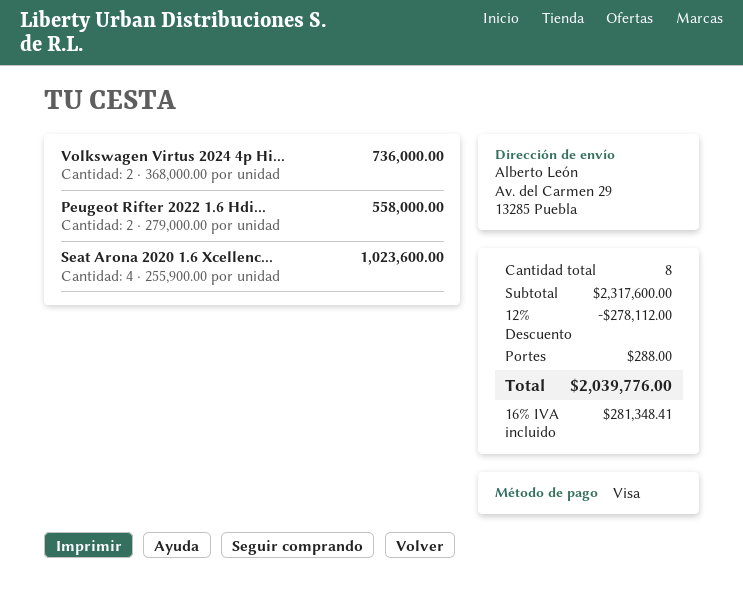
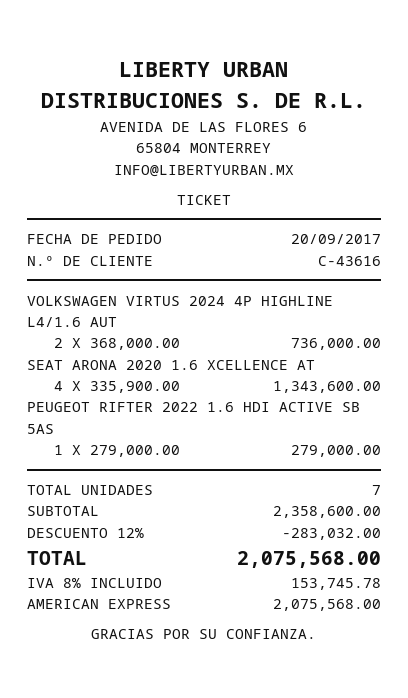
payment method: Visa -> American Express
Peugeot Rifter 2022 1.6 Hdi...: 2 x 279000.00 = 558000.00 -> 1 x 279000.00 = 279000.00
Seat Arona 2020 1.6 Xcellenc...: 4 x 255900.00 = 1023600.00 -> 4 x 335900.00 = 1343600.00
total quantity: 8 -> 7
subtotal: 2317600.00 -> 2358600.00
discount: 12% = 278112.00 -> 12% = 283032.00
shipping: 288.00 -> none
tax: 16% = 281348.41 -> 8% = 153745.78
total: 2039776.00 -> 2075568.00

